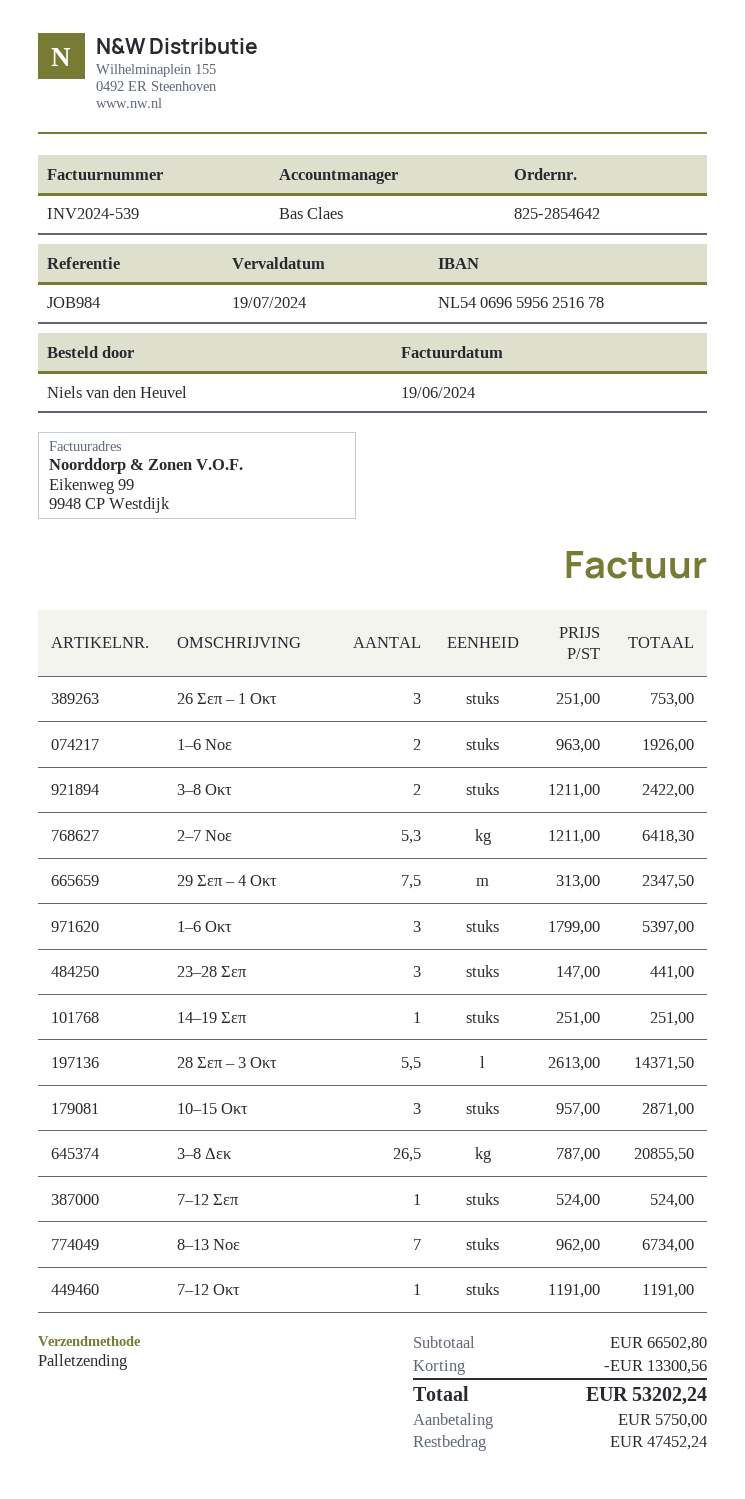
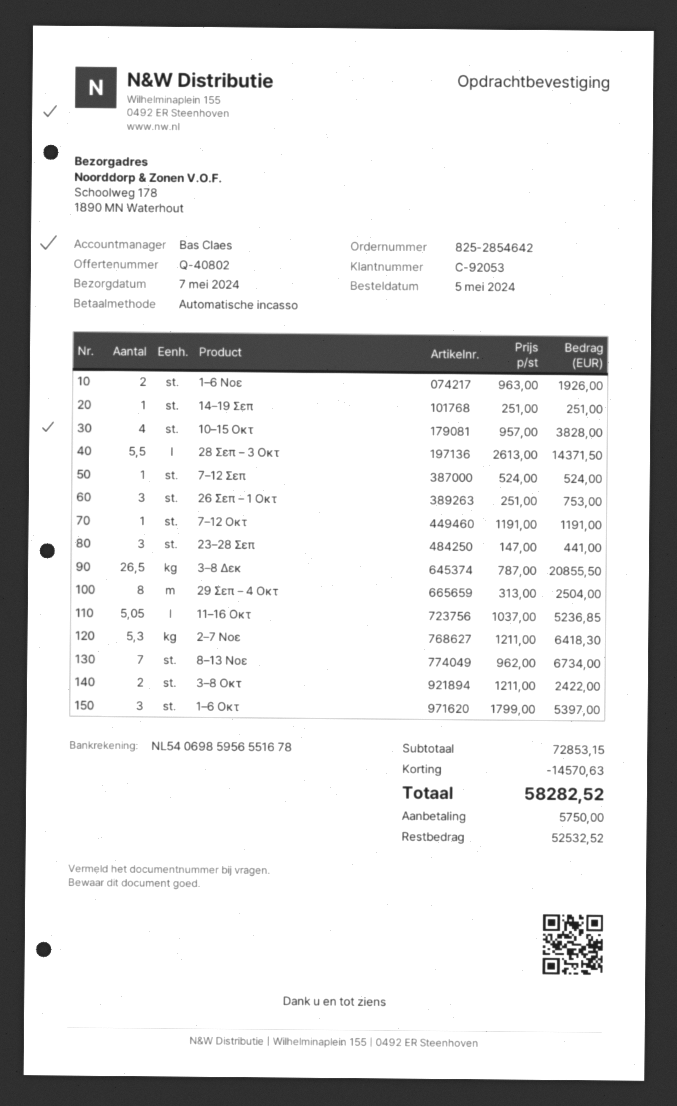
bank account: NL5406965956251678 -> NL5406985956551678
29 Σεπ – 4 Οκτ: 7.5 x 313.00 = 2347.50 -> 8 x 313.00 = 2504.00
10–15 Οκτ: 3 x 957.00 = 2871.00 -> 4 x 957.00 = 3828.00
11–16 Οκτ: none -> 5.05 x 1037.00 = 5236.85
subtotal: 66502.80 -> 72853.15
discount: 13300.56 -> 14570.63
total: 53202.24 -> 58282.52
balance: 47452.24 -> 52532.52

